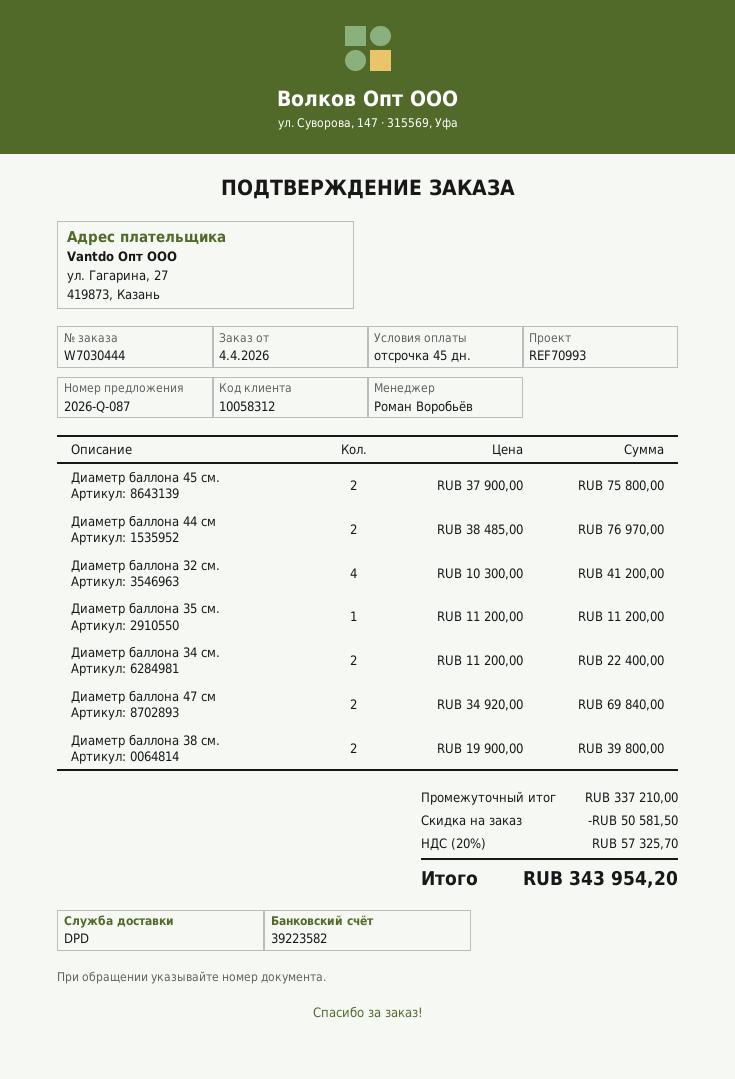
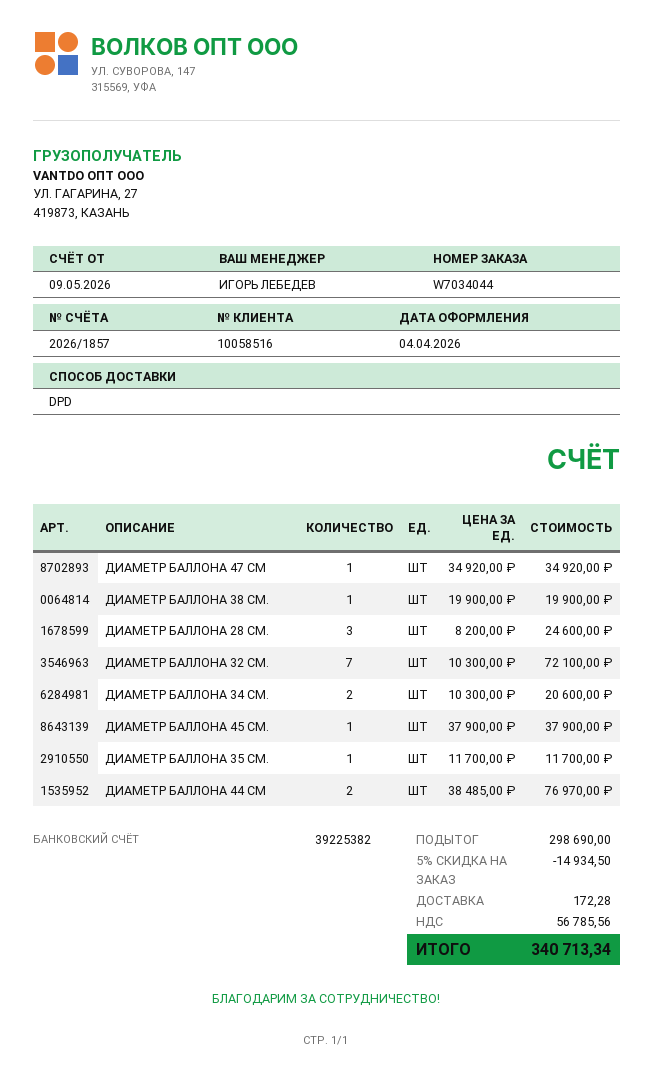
order number: W7030444 -> W7034044
customer number: 10058312 -> 10058516
sales rep: Роман Воробьёв -> ИГОРЬ ЛЕБЕДЕВ
bank account: 39223582 -> 39225382
Диаметр баллона 45 см.: 2 x 37900.00 = 75800.00 -> 1 x 37900.00 = 37900.00
Диаметр баллона 32 см.: 4 x 10300.00 = 41200.00 -> 7 x 10300.00 = 72100.00
Диаметр баллона 35 см.: 1 x 11200.00 = 11200.00 -> 1 x 11700.00 = 11700.00
Диаметр баллона 34 см.: 2 x 11200.00 = 22400.00 -> 2 x 10300.00 = 20600.00
Диаметр баллона 47 см: 2 x 34920.00 = 69840.00 -> 1 x 34920.00 = 34920.00
Диаметр баллона 38 см.: 2 x 19900.00 = 39800.00 -> 1 x 19900.00 = 19900.00
ДИАМЕТР БАЛЛОНА 28 СМ.: none -> 3 x 8200.00 = 24600.00
subtotal: 337210.00 -> 298690.00
discount: 50581.50 -> 14934.50
shipping: none -> 172.28
tax: 57325.70 -> 56785.56
total: 343954.20 -> 340713.34

